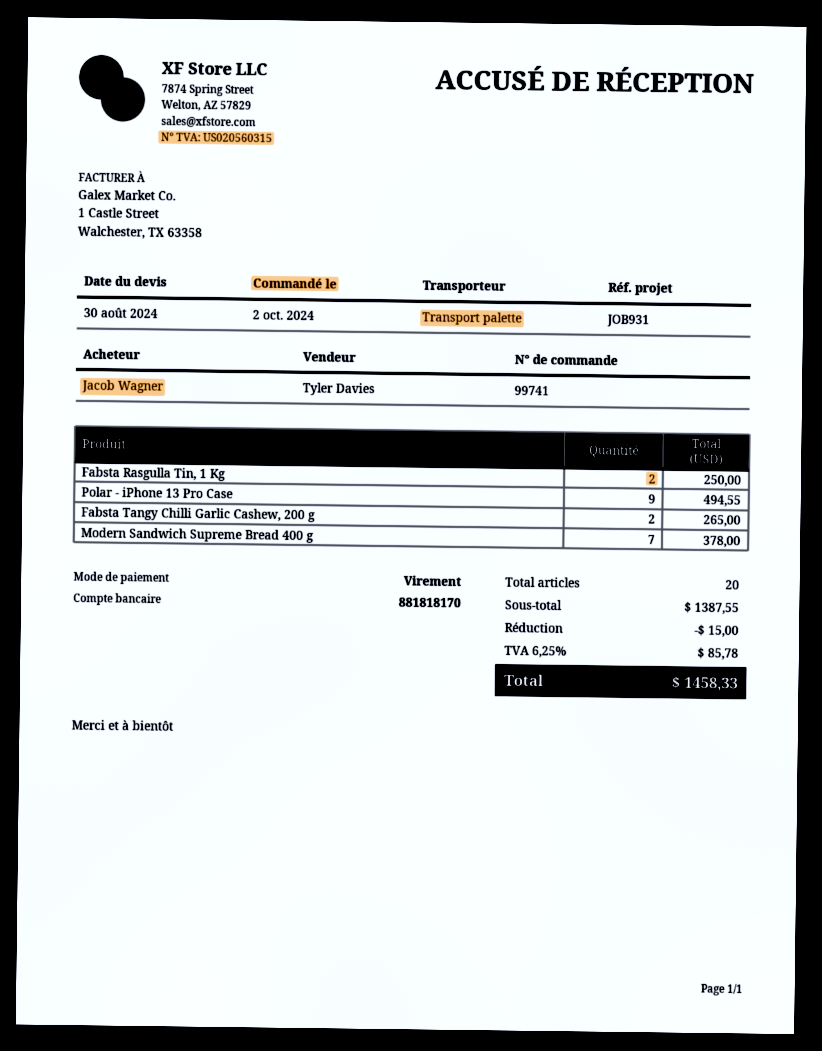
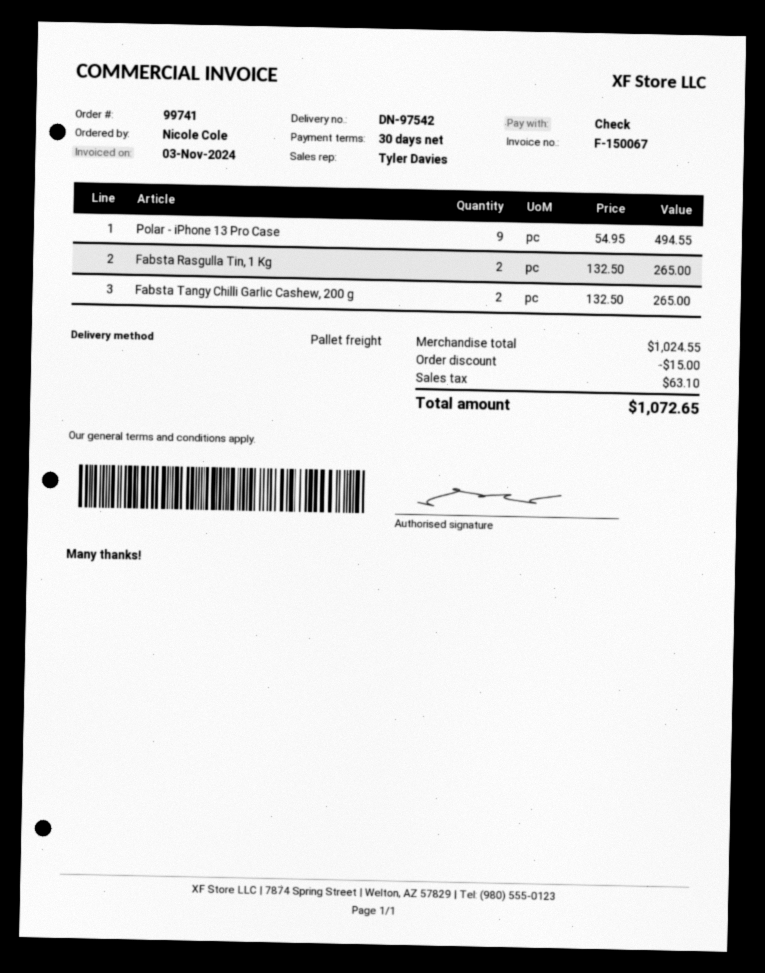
ordered by: Jacob Wagner -> Nicole Cole
payment method: bank transfer -> cheque
Fabsta Rasgulla Tin, 1 Kg: 2 for 250.00 -> 2 for 265.00
Modern Sandwich Supreme Bread 400 g: 7 for 378.00 -> none
subtotal: 1387.55 -> 1024.55
tax: 85.78 -> 63.10
total: 1458.33 -> 1072.65

